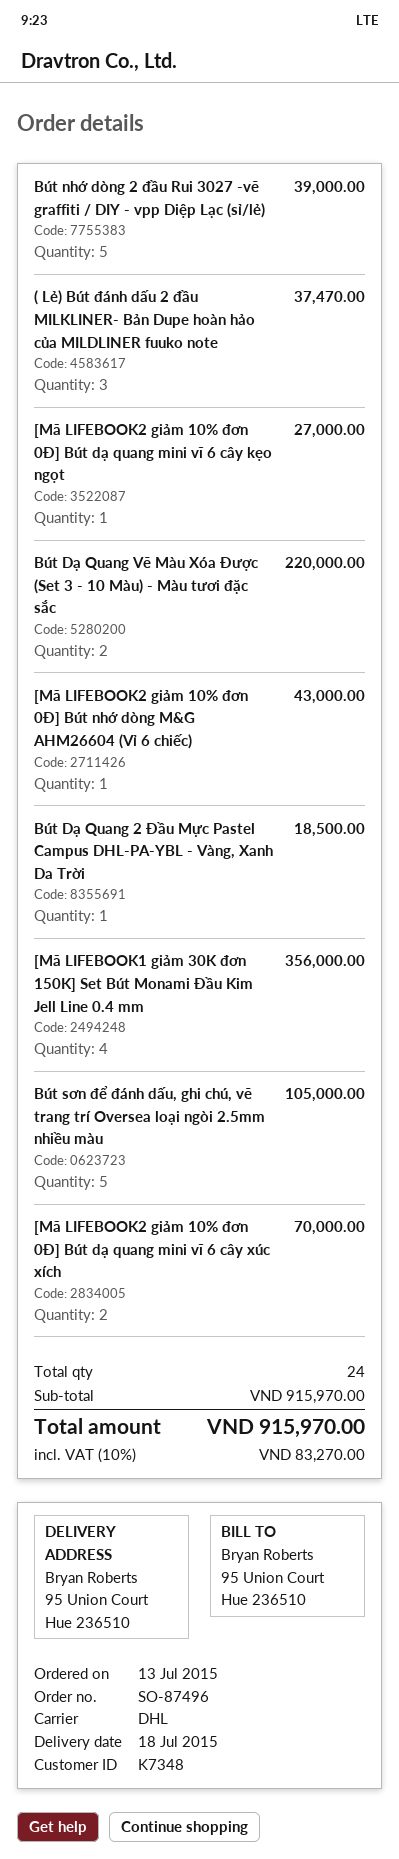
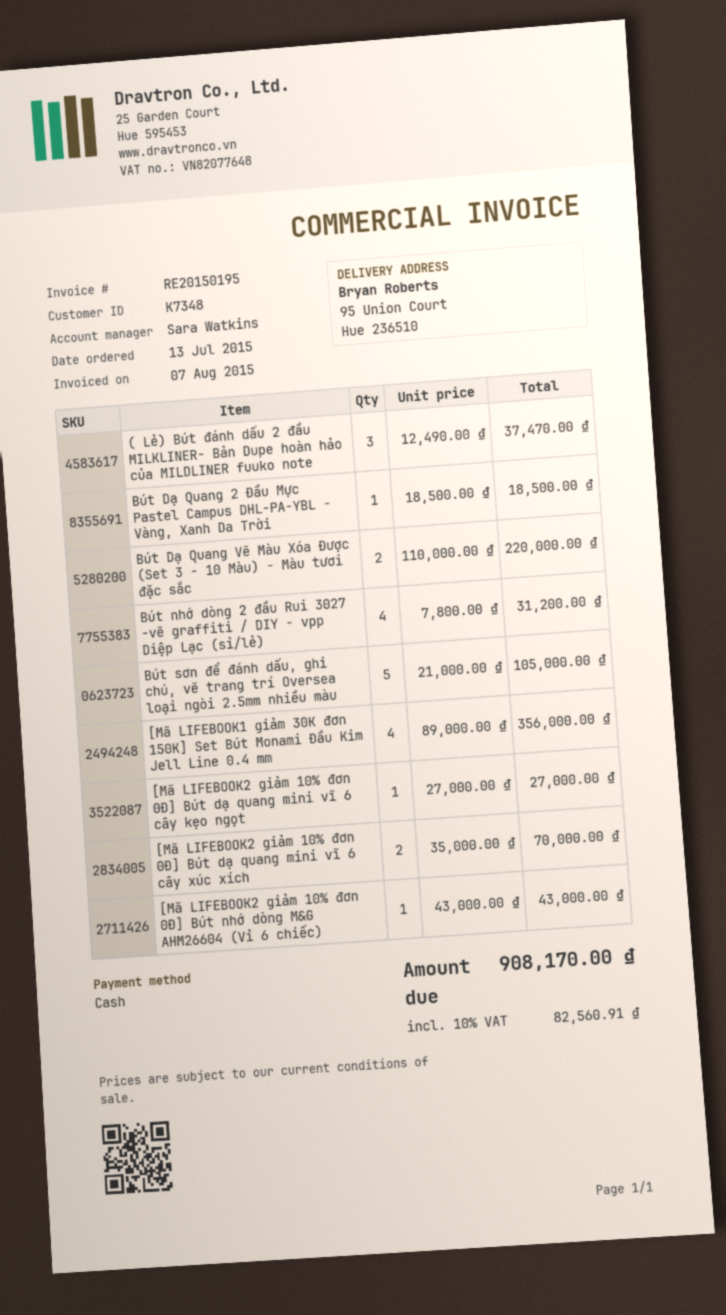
Bút nhớ dòng 2 đầu Rui 3027 -vẽ graffiti / DIY - vpp Diệp Lạc (sỉ/lẻ): 5 for 39000.00 -> 4 for 31200.00
tax: 10% = 83270.00 -> 10% = 82560.91
total: 915970.00 -> 908170.00

